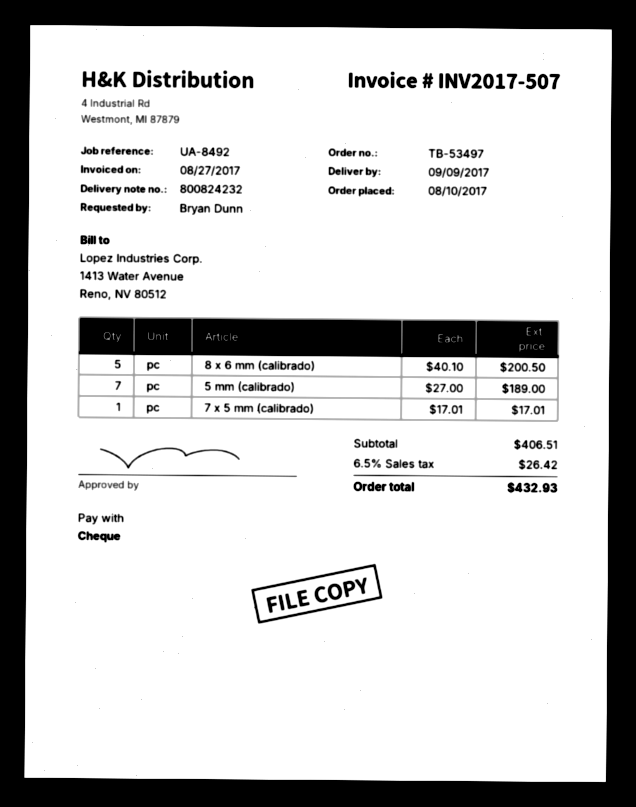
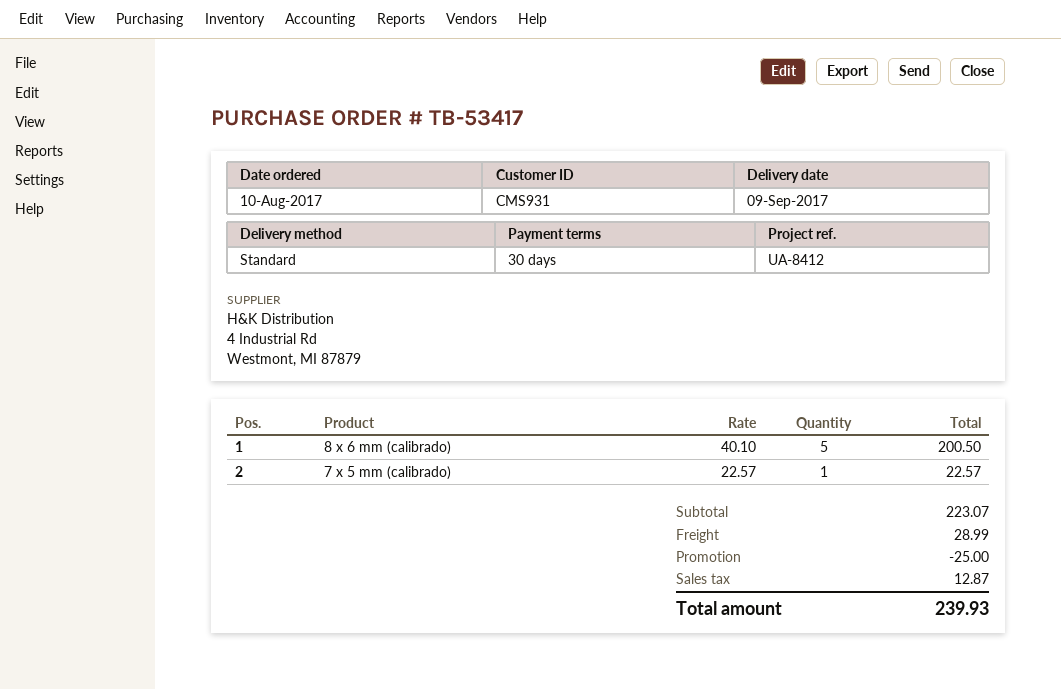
order number: TB-53497 -> TB-53417
reference: UA-8492 -> UA-8412
5 mm (calibrado): 7 x 27.00 = 189.00 -> none
7 x 5 mm (calibrado): 1 x 17.01 = 17.01 -> 1 x 22.57 = 22.57
subtotal: 406.51 -> 223.07
discount: none -> 25.00
shipping: none -> 28.99
tax: 26.42 -> 12.87
total: 432.93 -> 239.93

